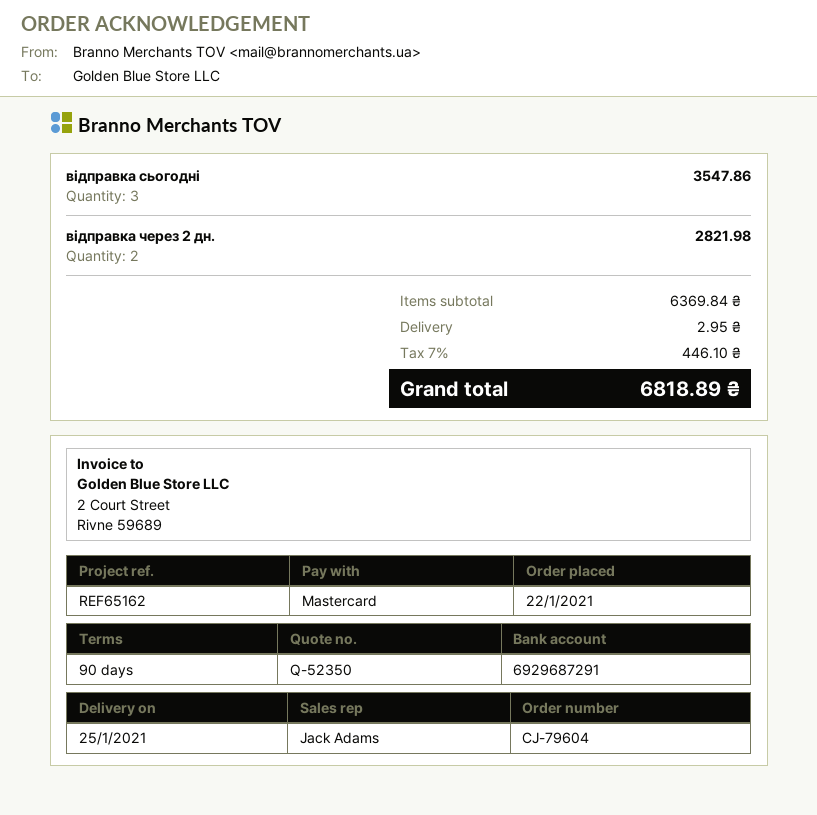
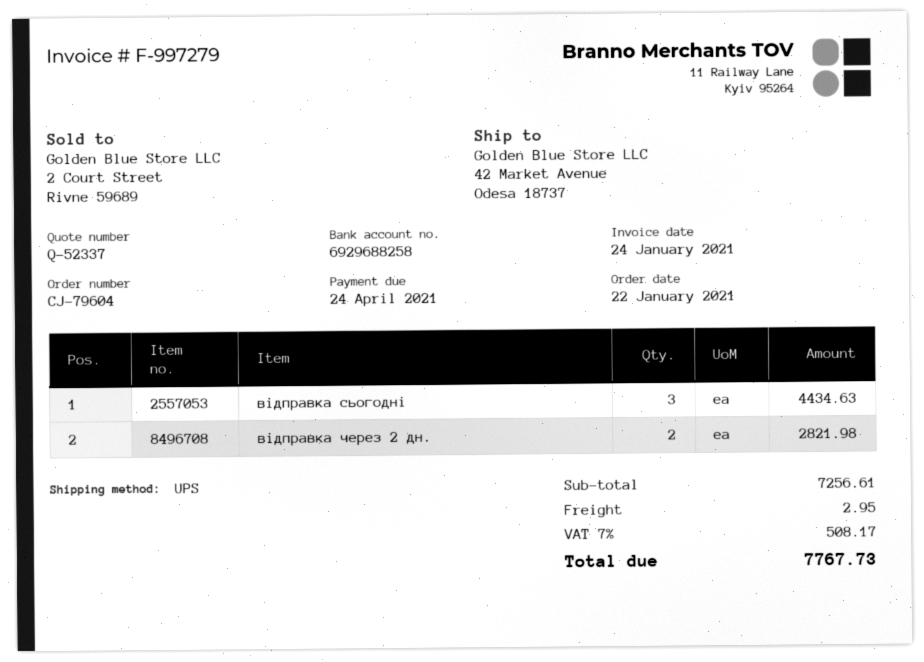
quote number: Q-52350 -> Q-52337
bank account: 6929687291 -> 6929688258
відправка сьогодні: 3 for 3547.86 -> 3 for 4434.63
subtotal: 6369.84 -> 7256.61
tax: 7% = 446.10 -> 7% = 508.17
total: 6818.89 -> 7767.73

